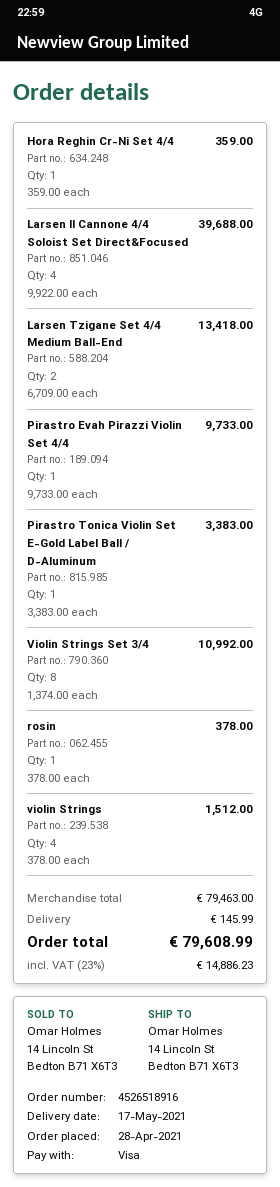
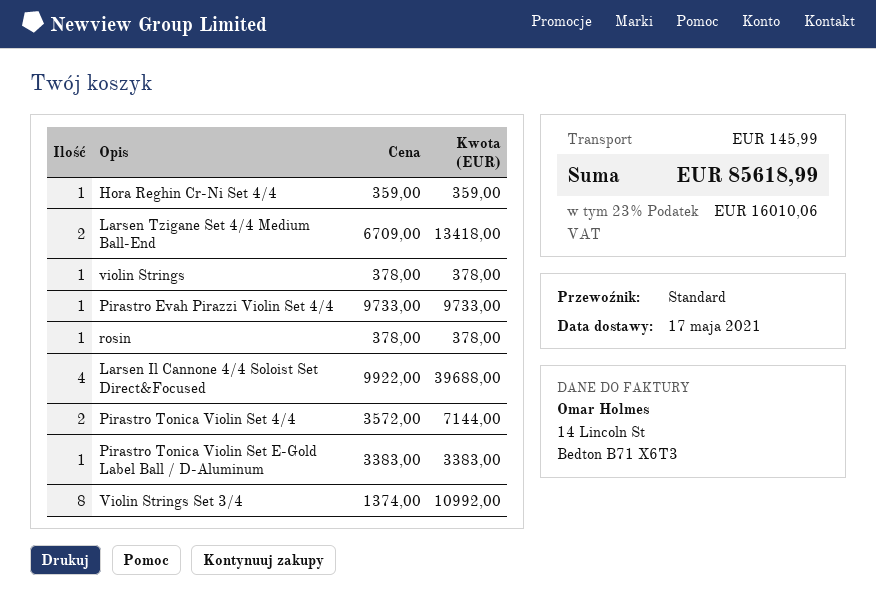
violin Strings: 4 x 378.00 = 1512.00 -> 1 x 378.00 = 378.00
Pirastro Tonica Violin Set 4/4: none -> 2 x 3572.00 = 7144.00
tax: 23% = 14886.23 -> 23% = 16010.06
total: 79608.99 -> 85618.99

